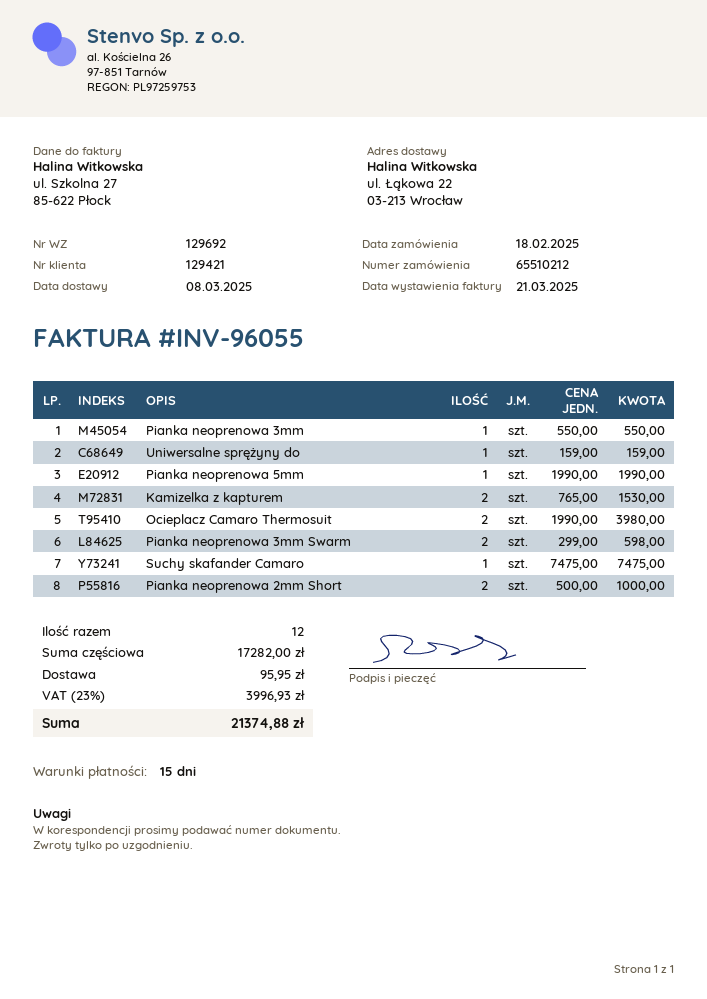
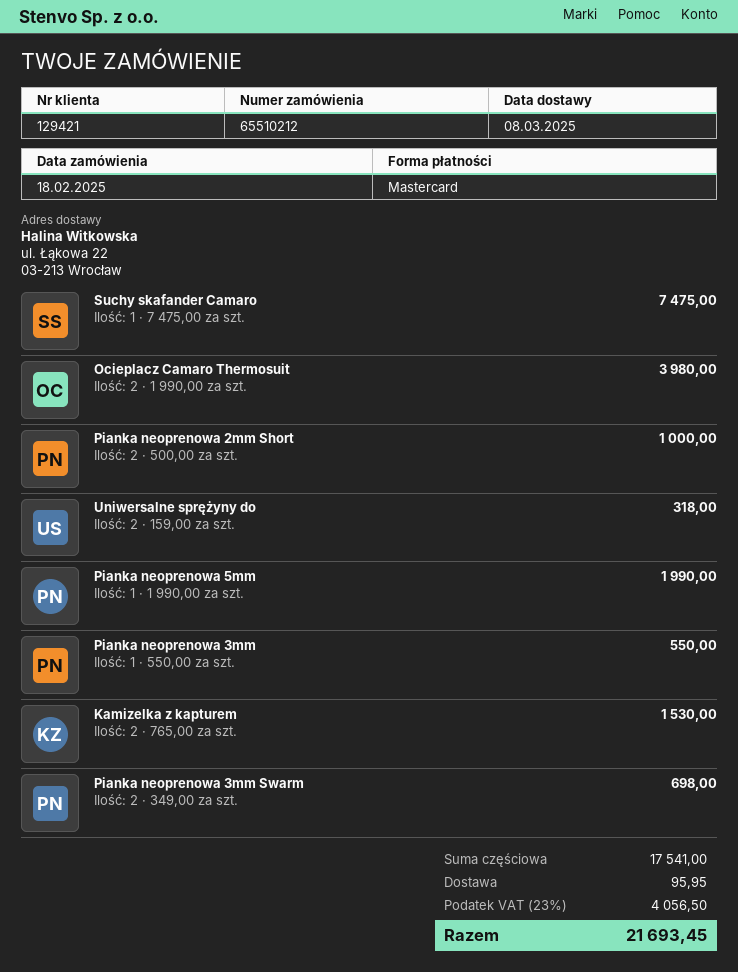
Uniwersalne sprężyny do: 1 x 159.00 = 159.00 -> 2 x 159.00 = 318.00
Pianka neoprenowa 3mm Swarm: 2 x 299.00 = 598.00 -> 2 x 349.00 = 698.00
subtotal: 17282.00 -> 17541.00
tax: 23% = 3996.93 -> 23% = 4056.50
total: 21374.88 -> 21693.45

